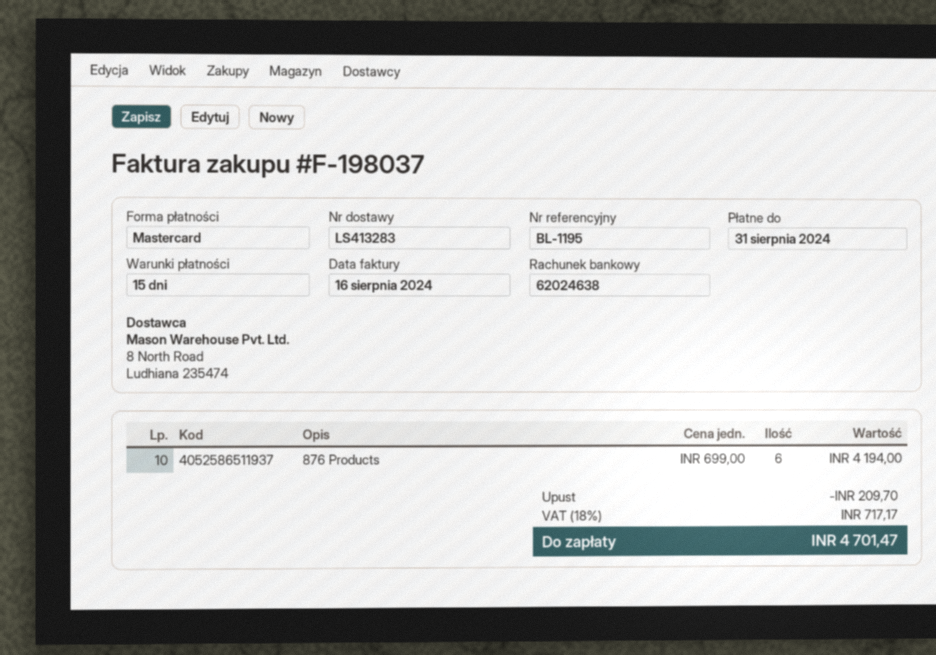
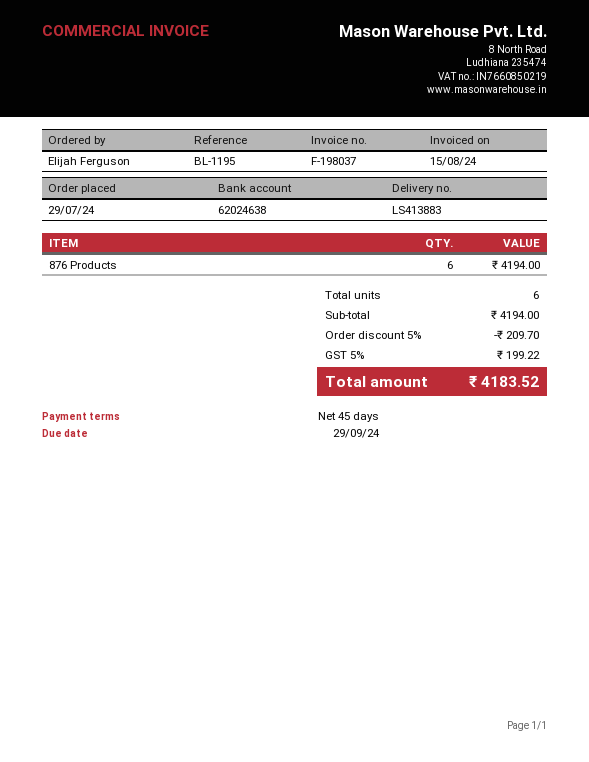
delivery note number: LS413283 -> LS413883
invoice date: 2024-08-16 -> 2024-08-15
payment terms: 15 days -> 45 days
due date: 2024-08-31 -> 2024-09-29
tax: 18% = 717.17 -> 5% = 199.22
total: 4701.47 -> 4183.52

